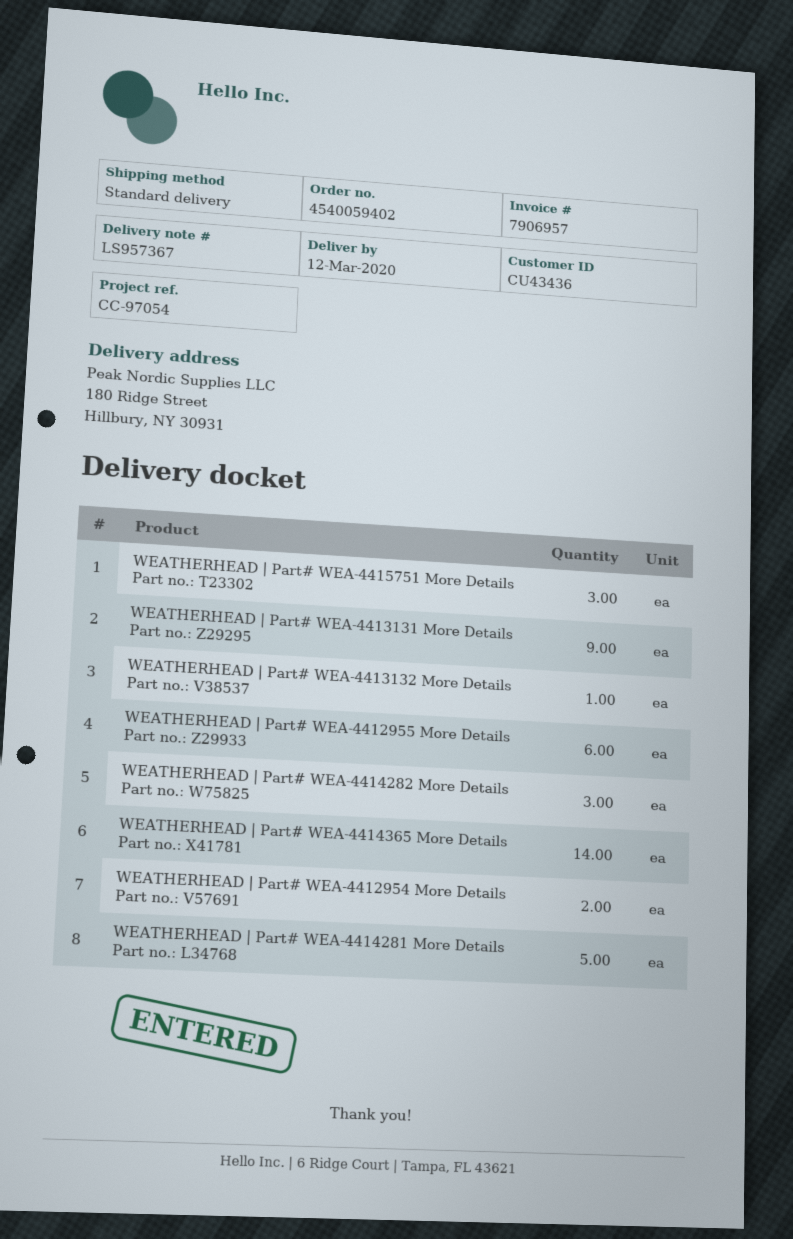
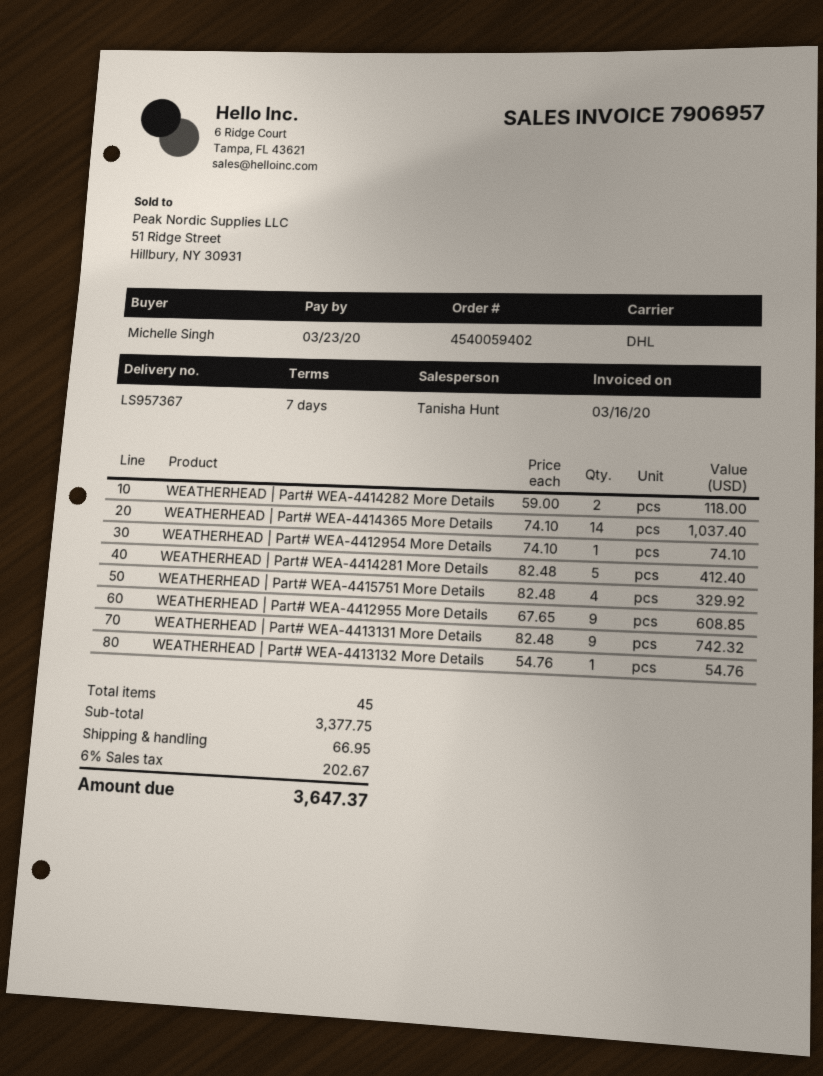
shipping method: standard -> DHL
WEATHERHEAD | Part# WEA-4415751 More Details: 3 -> 4
WEATHERHEAD | Part# WEA-4412955 More Details: 6 -> 9
WEATHERHEAD | Part# WEA-4414282 More Details: 3 -> 2
WEATHERHEAD | Part# WEA-4412954 More Details: 2 -> 1

